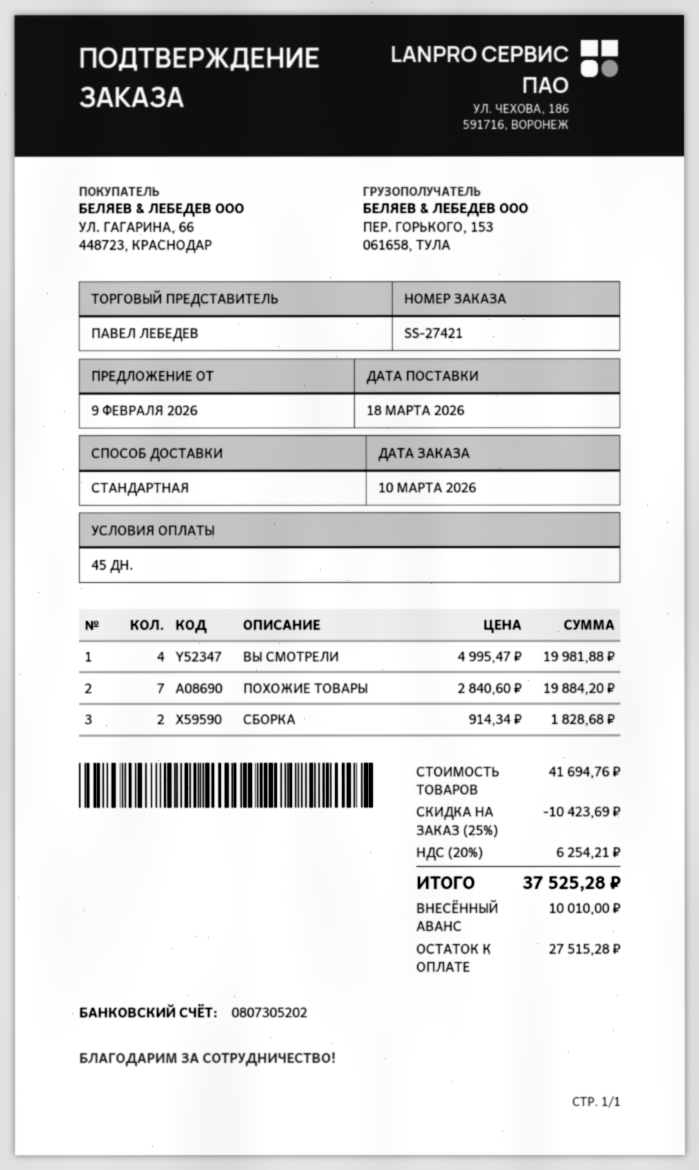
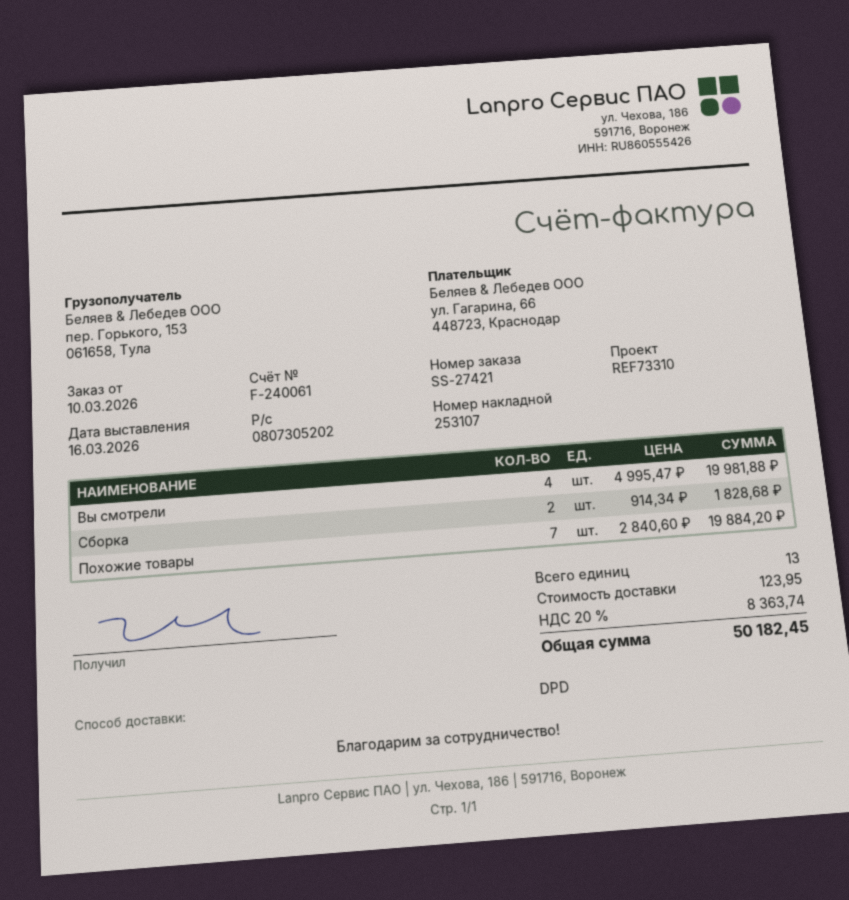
shipping method: standard -> DPD
discount: 25% = 10423.69 -> none
shipping: none -> 123.95
tax: 20% = 6254.21 -> 20% = 8363.74
total: 37525.28 -> 50182.45

